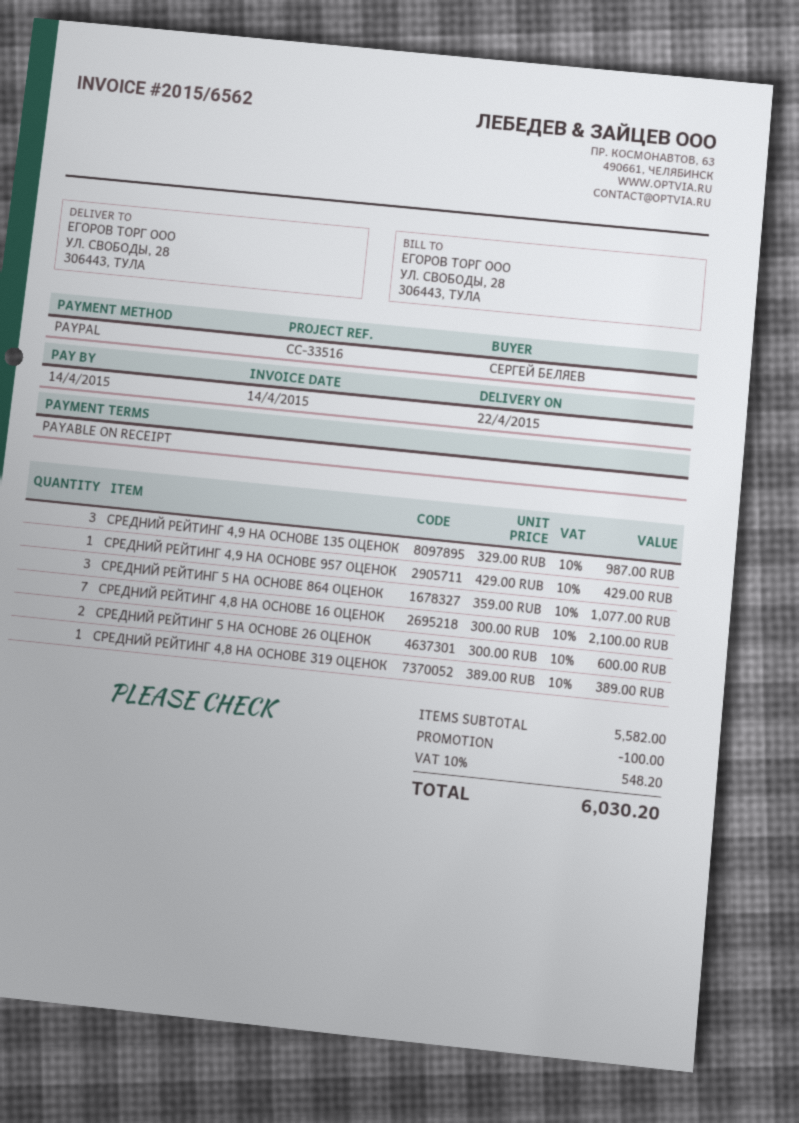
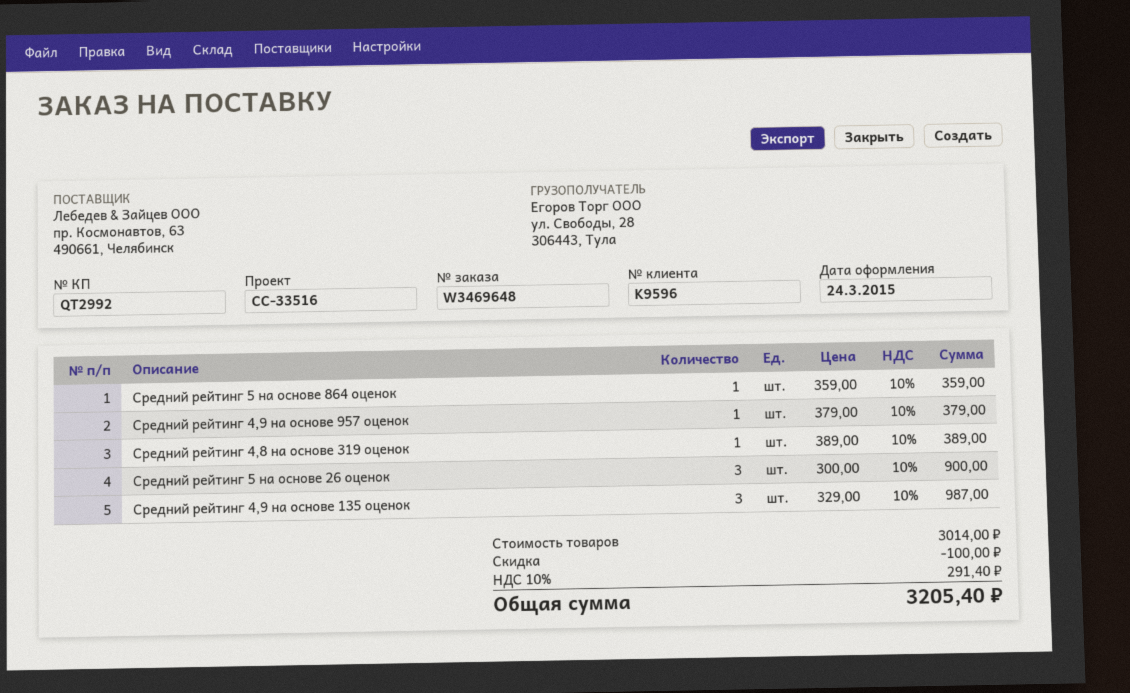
СРЕДНИЙ РЕЙТИНГ 4,9 НА ОСНОВЕ 957 ОЦЕНОК: 1 x 429.00 = 429.00 -> 1 x 379.00 = 379.00
СРЕДНИЙ РЕЙТИНГ 5 НА ОСНОВЕ 864 ОЦЕНОК: 3 x 359.00 = 1077.00 -> 1 x 359.00 = 359.00
СРЕДНИЙ РЕЙТИНГ 4,8 НА ОСНОВЕ 16 ОЦЕНОК: 7 x 300.00 = 2100.00 -> none
СРЕДНИЙ РЕЙТИНГ 5 НА ОСНОВЕ 26 ОЦЕНОК: 2 x 300.00 = 600.00 -> 3 x 300.00 = 900.00
subtotal: 5582.00 -> 3014.00
tax: 10% = 548.20 -> 10% = 291.40
total: 6030.20 -> 3205.40

